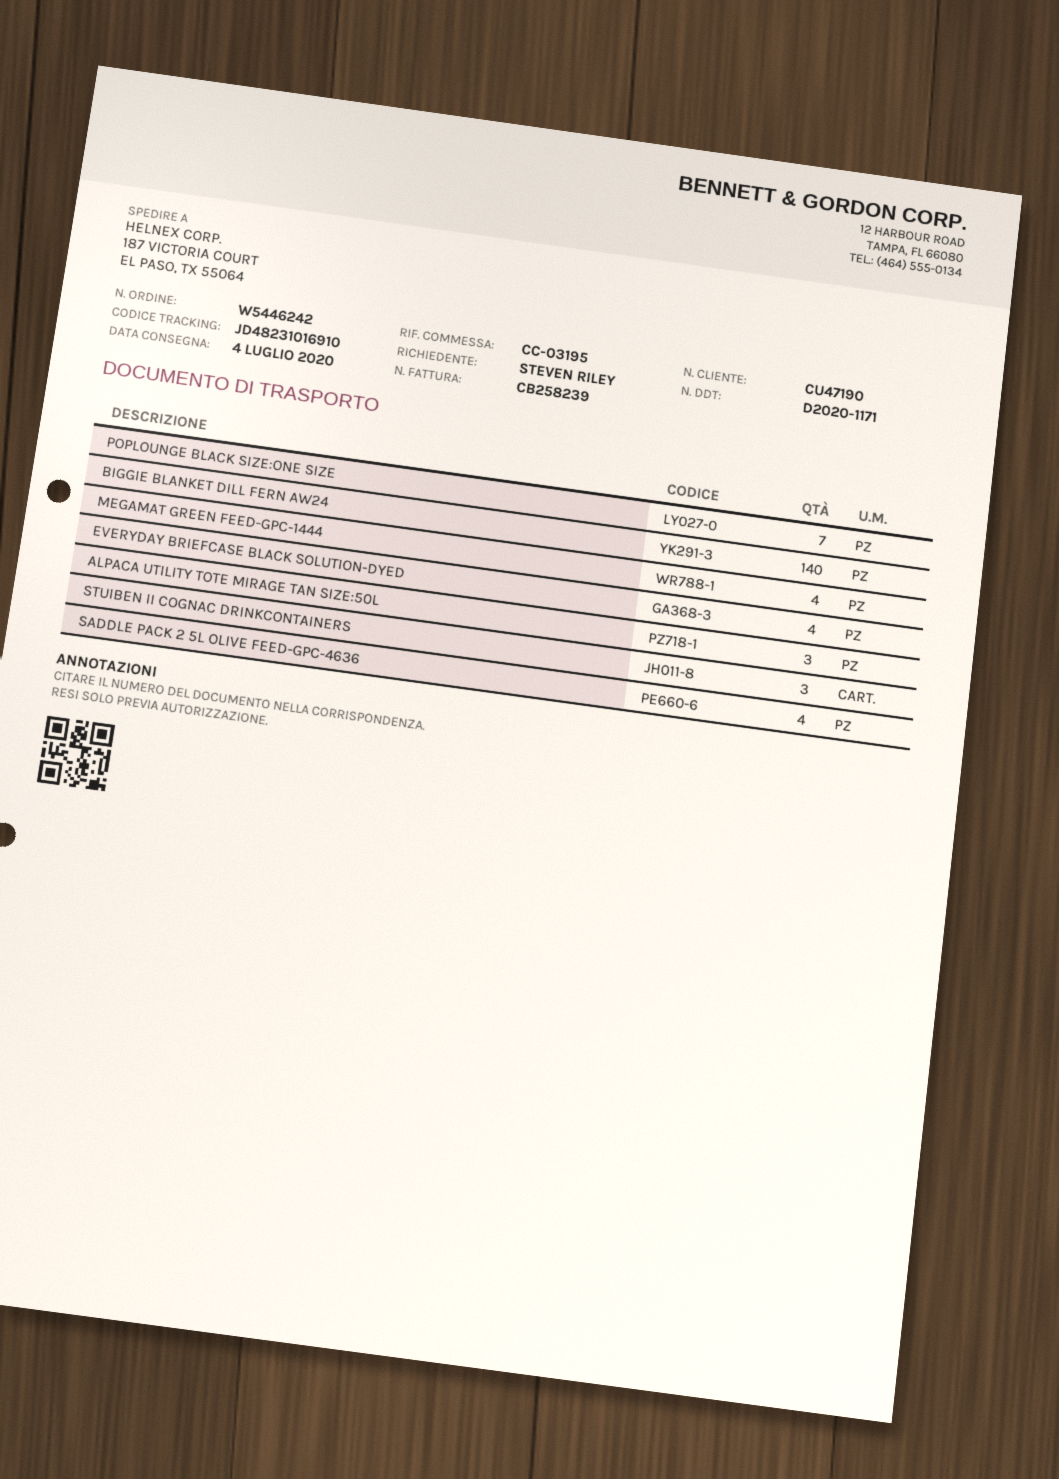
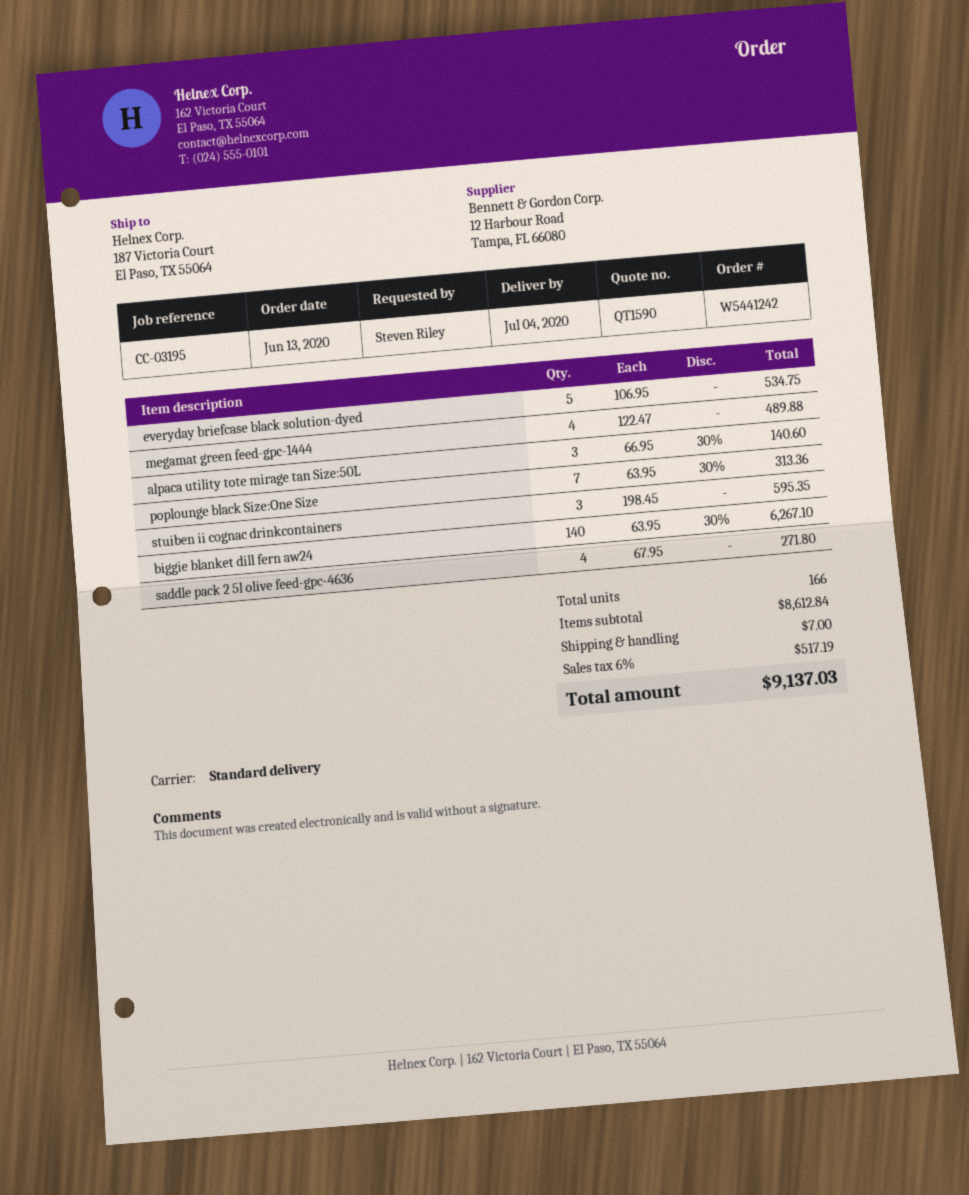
order number: W5446242 -> W5441242
EVERYDAY BRIEFCASE BLACK SOLUTION-DYED: 4 -> 5

